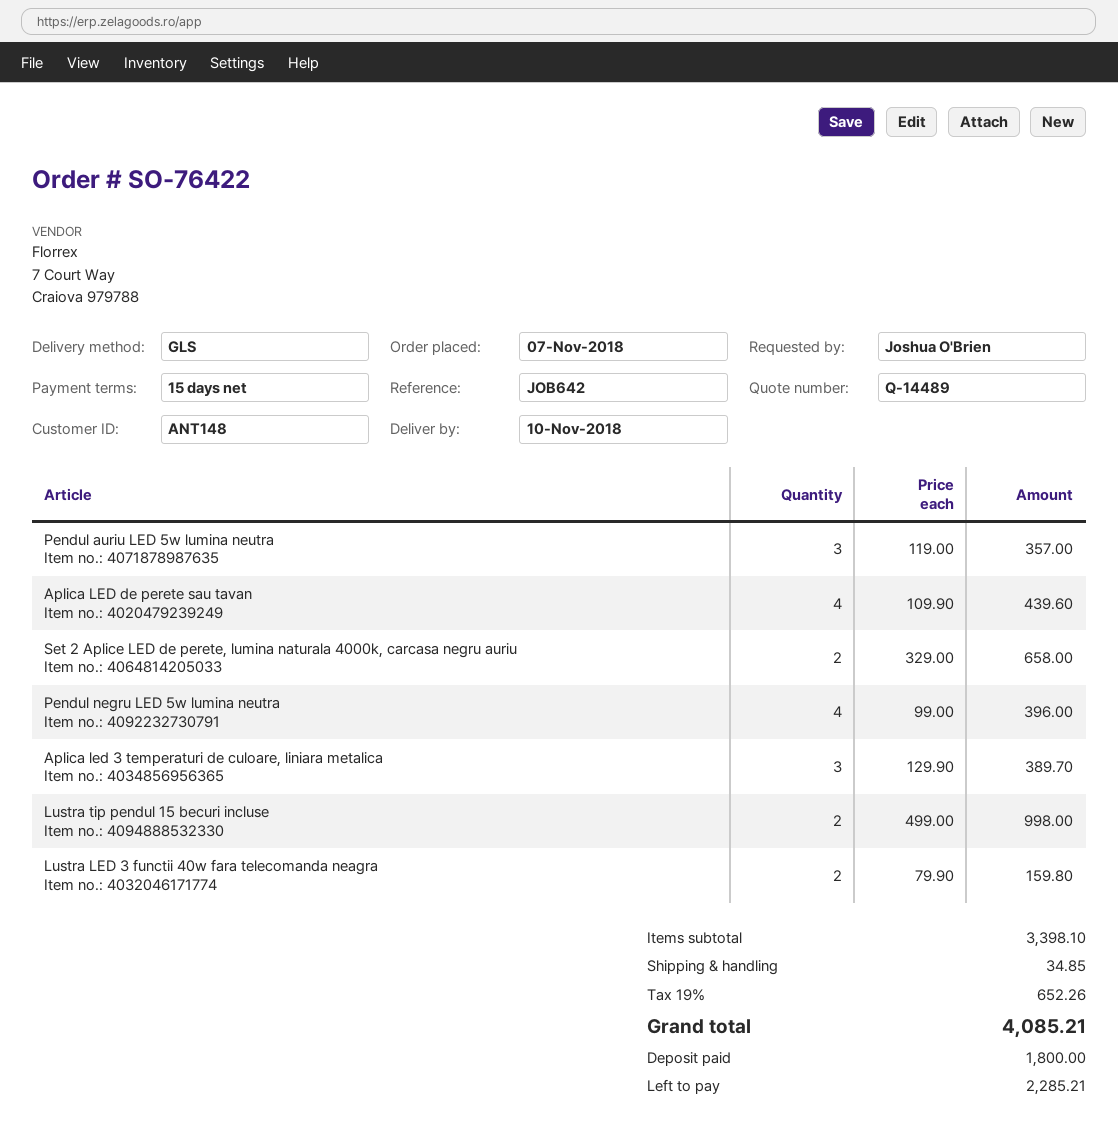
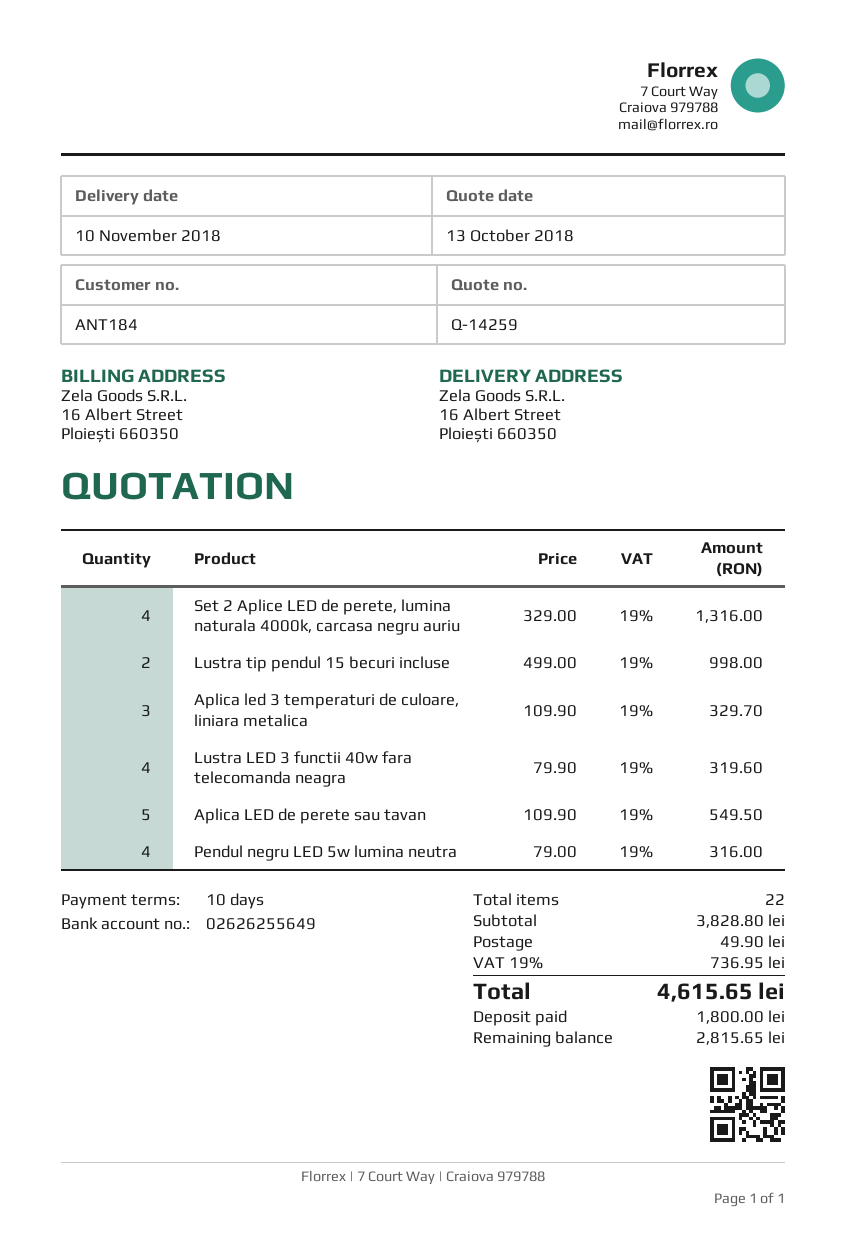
quote number: Q-14489 -> Q-14259
payment terms: 15 days -> 10 days
customer number: ANT148 -> ANT184
Pendul auriu LED 5w lumina neutra: 3 x 119.00 = 357.00 -> none
Aplica LED de perete sau tavan: 4 x 109.90 = 439.60 -> 5 x 109.90 = 549.50
Set 2 Aplice LED de perete, lumina naturala 4000k, carcasa negru auriu: 2 x 329.00 = 658.00 -> 4 x 329.00 = 1316.00
Pendul negru LED 5w lumina neutra: 4 x 99.00 = 396.00 -> 4 x 79.00 = 316.00
Aplica led 3 temperaturi de culoare, liniara metalica: 3 x 129.90 = 389.70 -> 3 x 109.90 = 329.70
Lustra LED 3 functii 40w fara telecomanda neagra: 2 x 79.90 = 159.80 -> 4 x 79.90 = 319.60
subtotal: 3398.10 -> 3828.80
shipping: 34.85 -> 49.90
tax: 19% = 652.26 -> 19% = 736.95
total: 4085.21 -> 4615.65
balance: 2285.21 -> 2815.65

